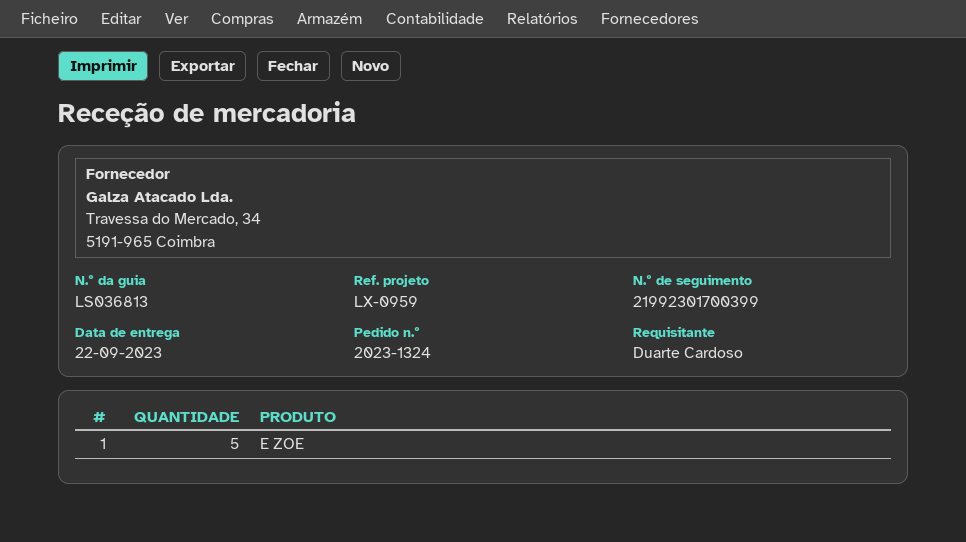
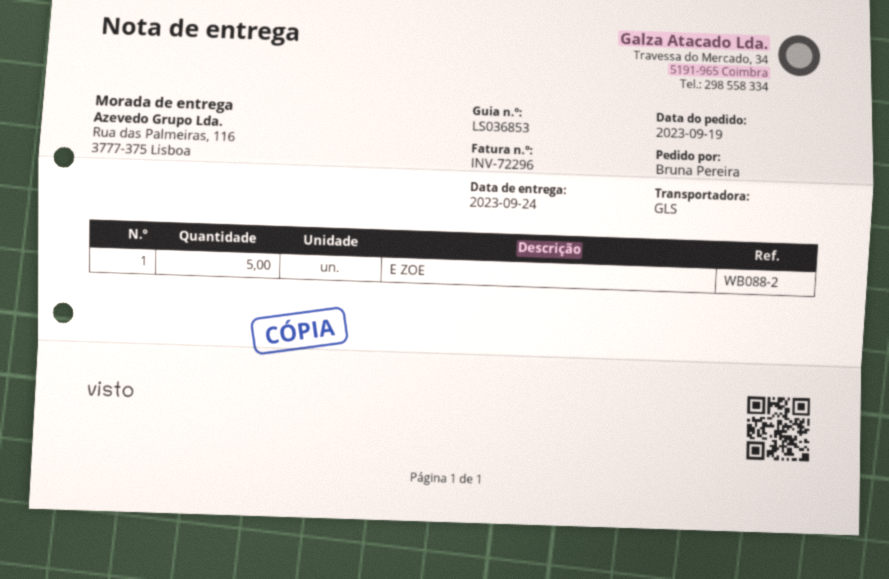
delivery note number: LS036813 -> LS036853
delivery date: 2023-09-22 -> 2023-09-24
ordered by: Duarte Cardoso -> Bruna Pereira

